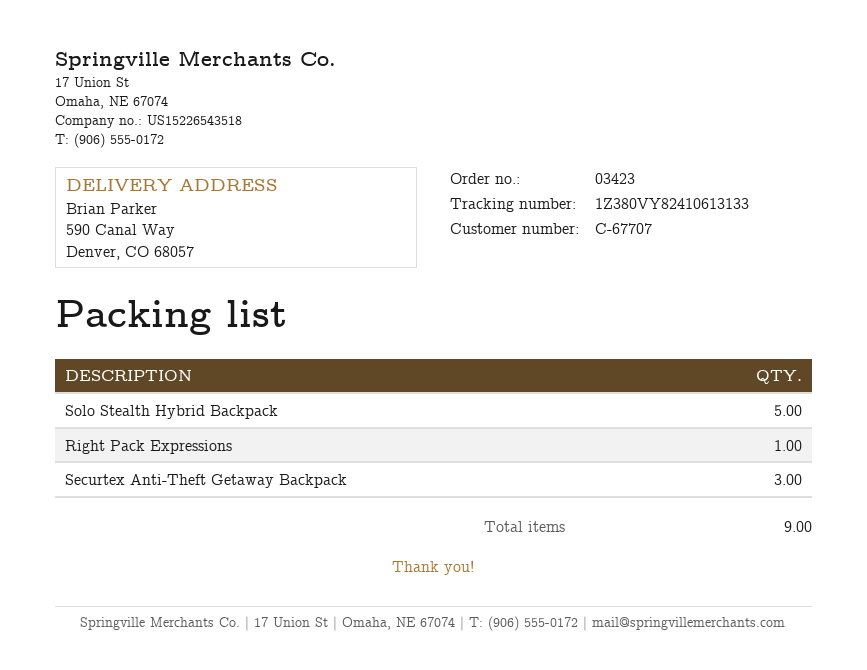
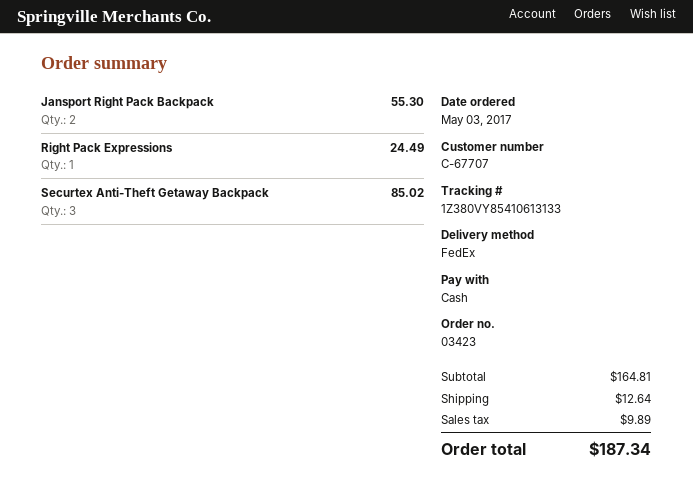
tracking number: 1Z380VY82410613133 -> 1Z380VY85410613133
Solo Stealth Hybrid Backpack: 5 -> none
Jansport Right Pack Backpack: none -> 2

